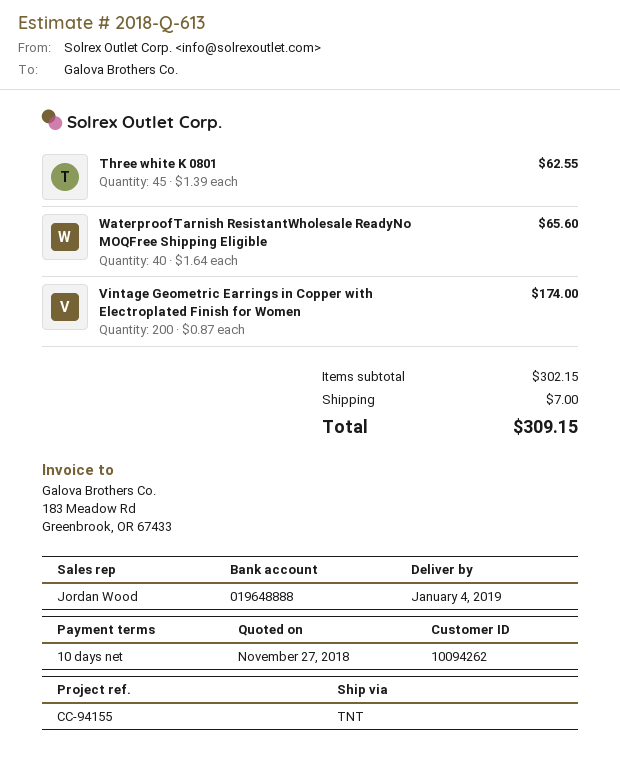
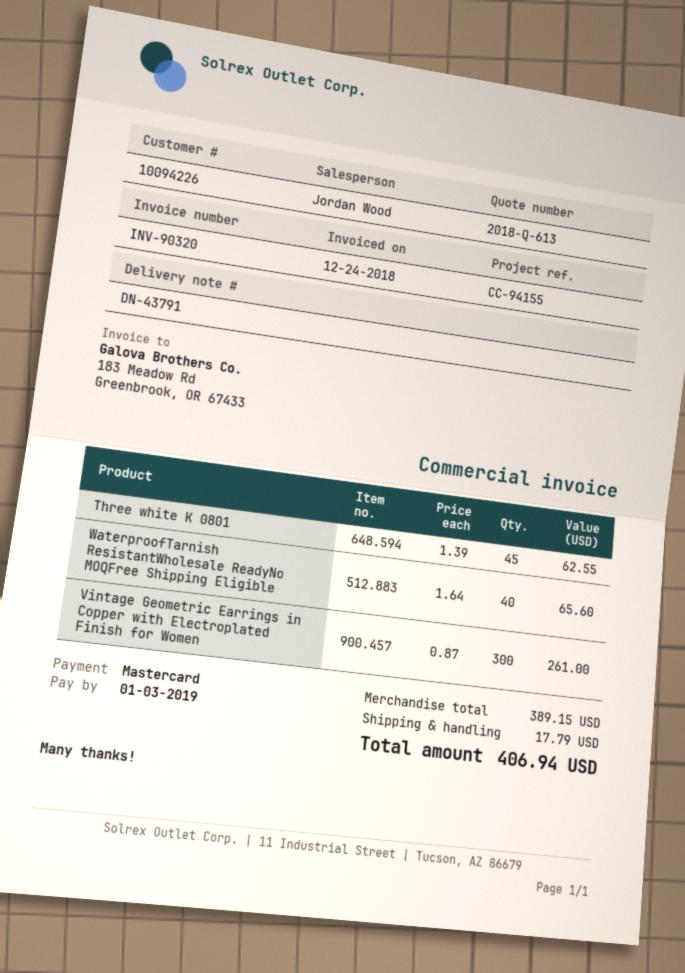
customer number: 10094262 -> 10094226
Vintage Geometric Earrings in Copper with Electroplated Finish for Women: 200 x 0.87 = 174.00 -> 300 x 0.87 = 261.00
subtotal: 302.15 -> 389.15
shipping: 7.00 -> 17.79
total: 309.15 -> 406.94

